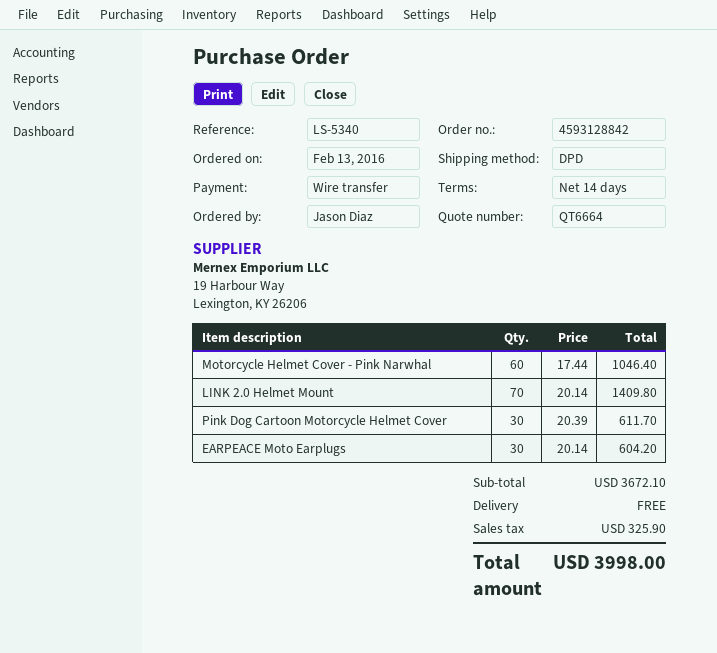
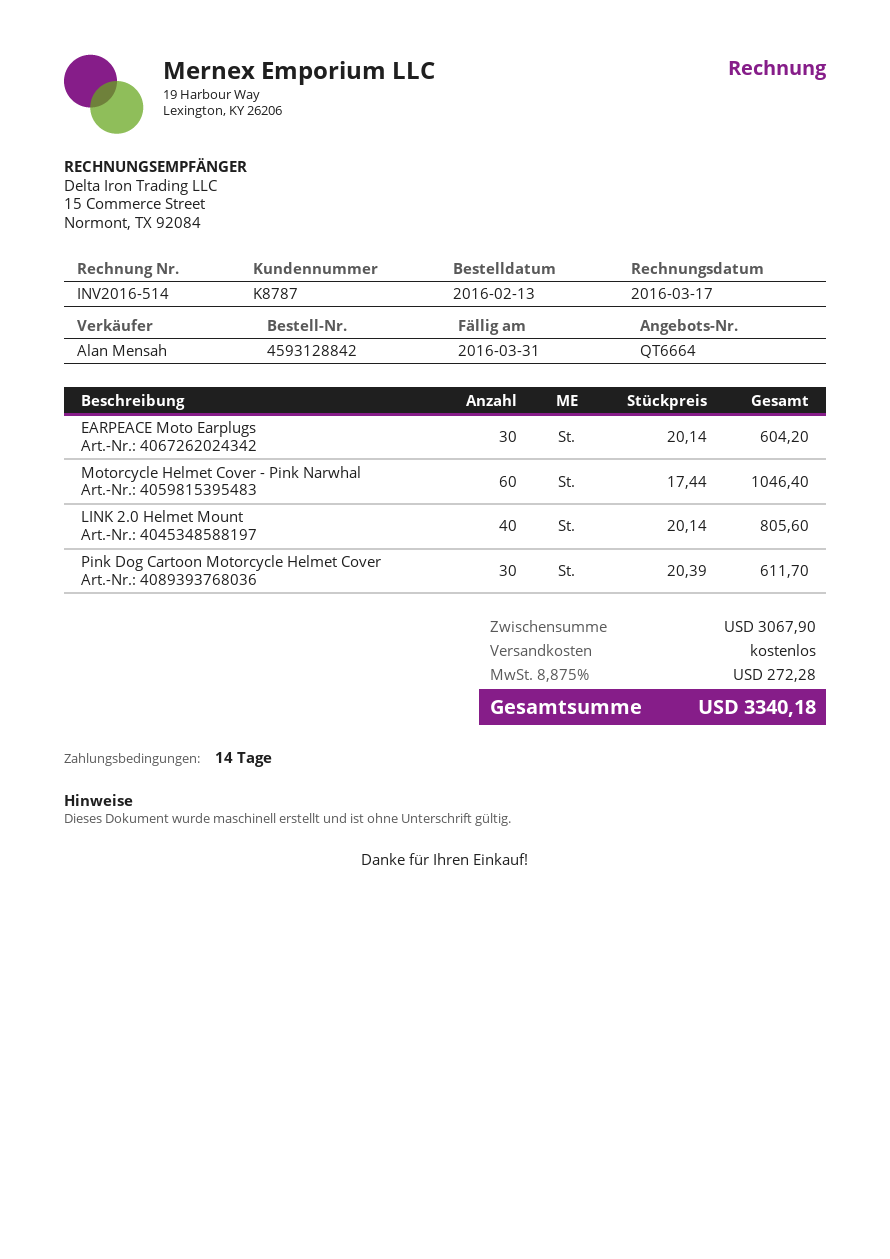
LINK 2.0 Helmet Mount: 70 x 20.14 = 1409.80 -> 40 x 20.14 = 805.60
subtotal: 3672.10 -> 3067.90
tax: 325.90 -> 272.28
total: 3998.00 -> 3340.18

